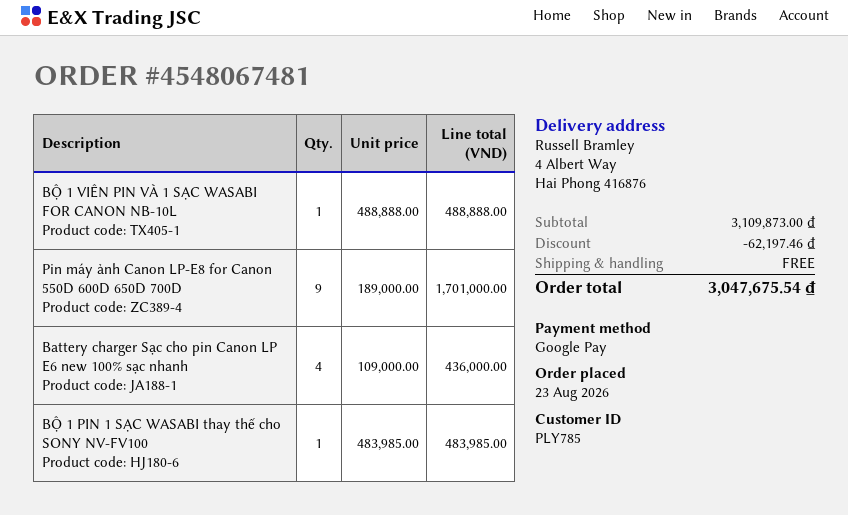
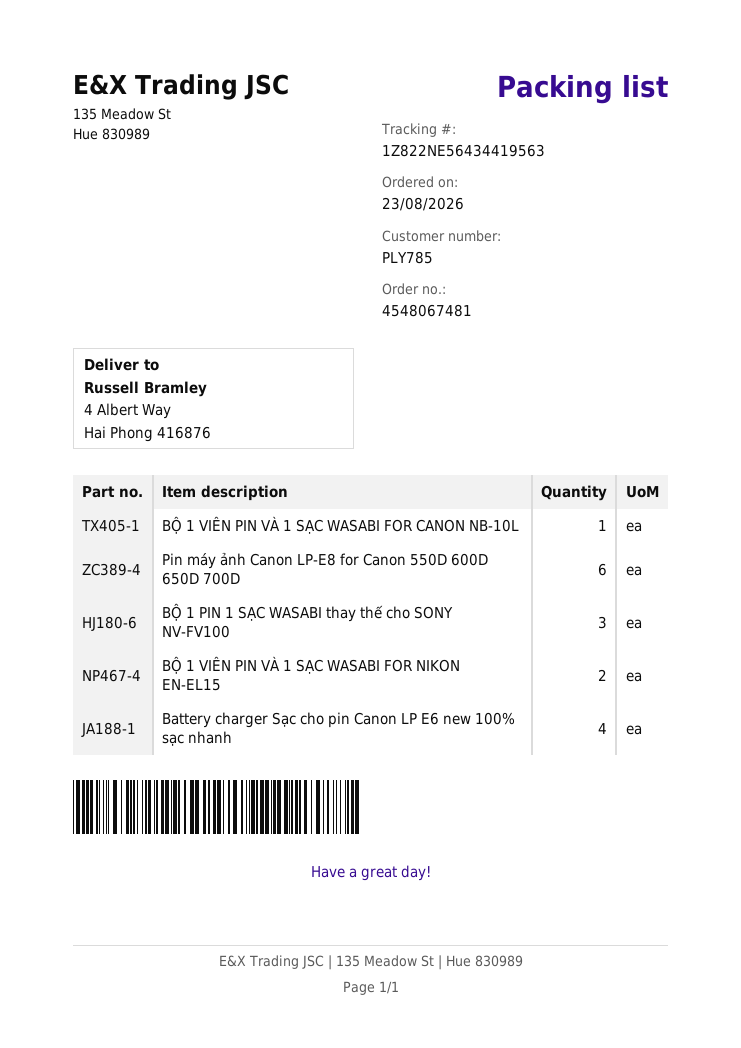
Pin máy ảnh Canon LP-E8 for Canon 550D 600D 650D 700D: 9 -> 6
BỘ 1 PIN 1 SẠC WASABI thay thế cho SONY NV-FV100: 1 -> 3
BỘ 1 VIÊN PIN VÀ 1 SẠC WASABI FOR NIKON EN-EL15: none -> 2

